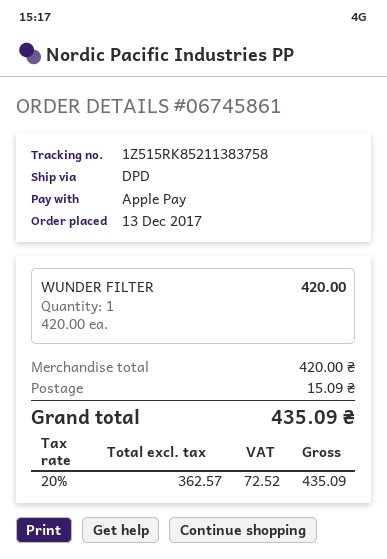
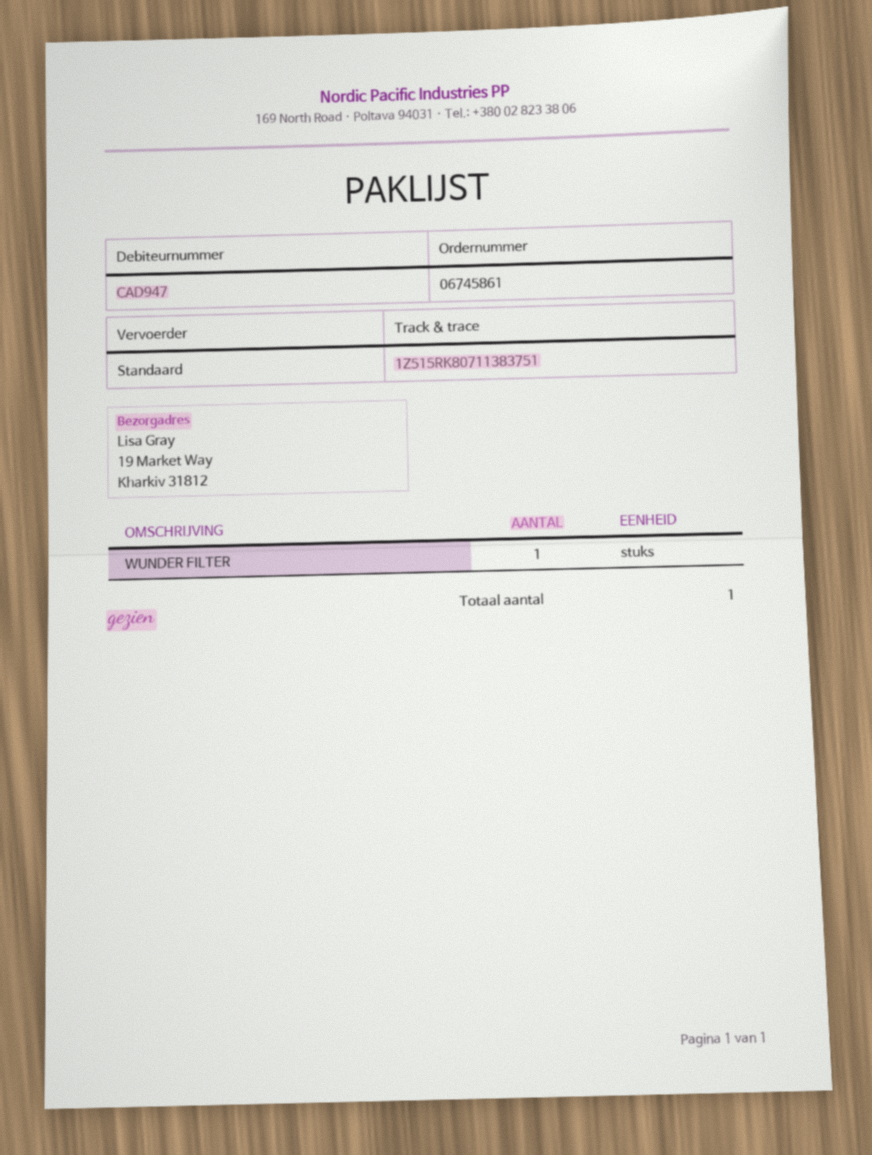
shipping method: DPD -> standard
tracking number: 1Z515RK85211383758 -> 1Z515RK80711383751

